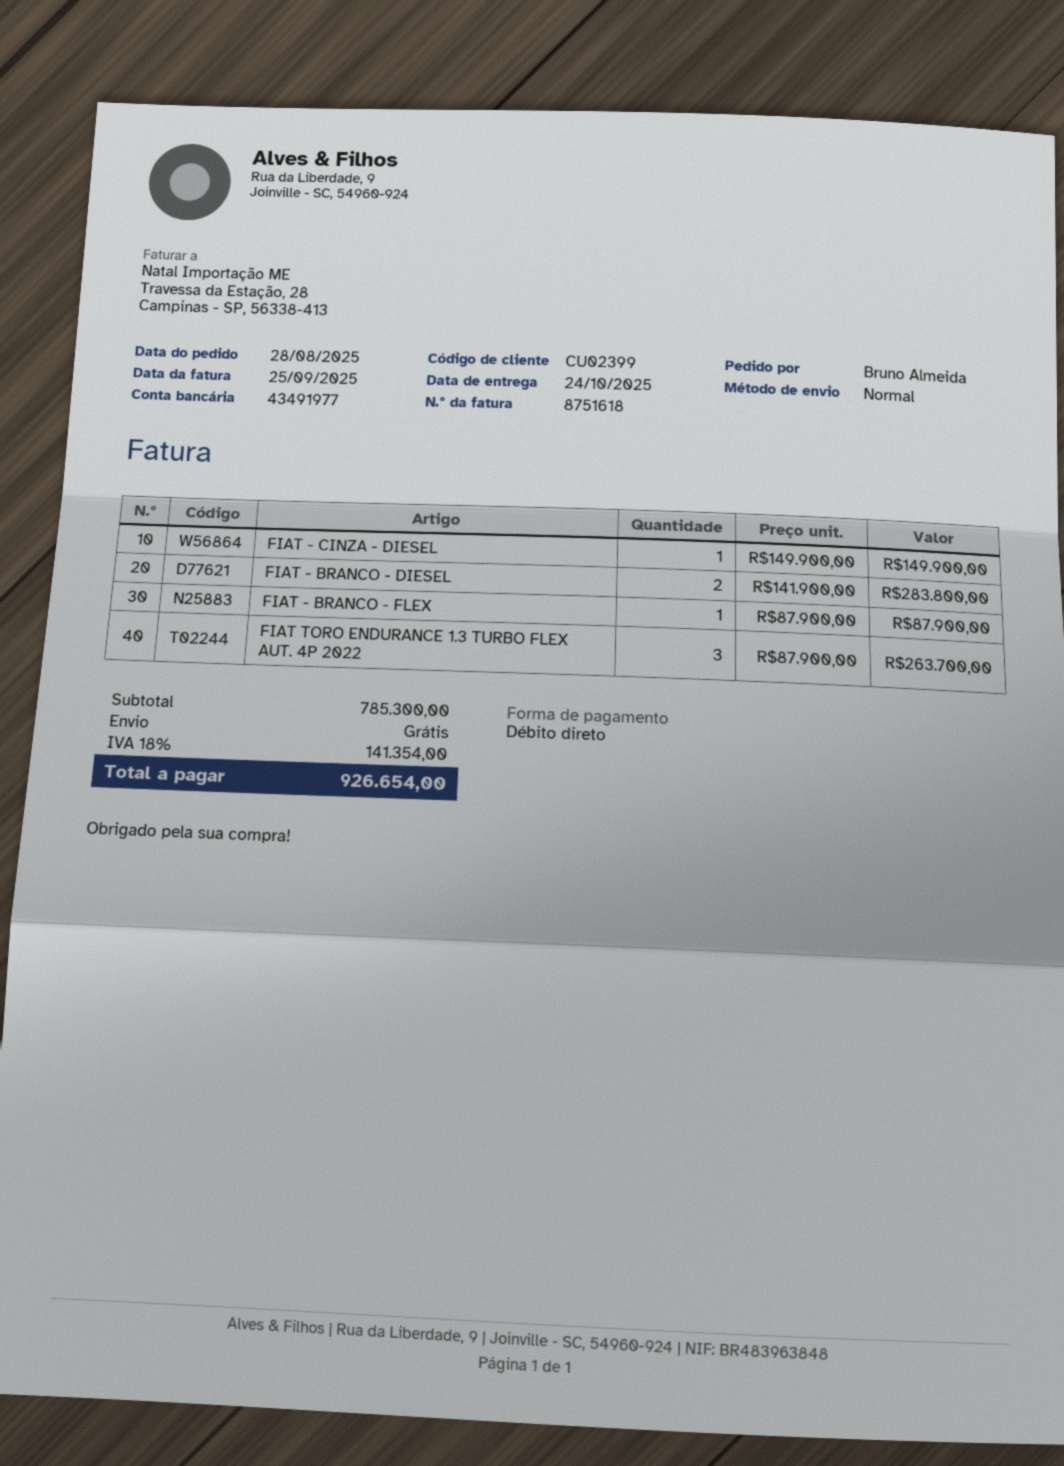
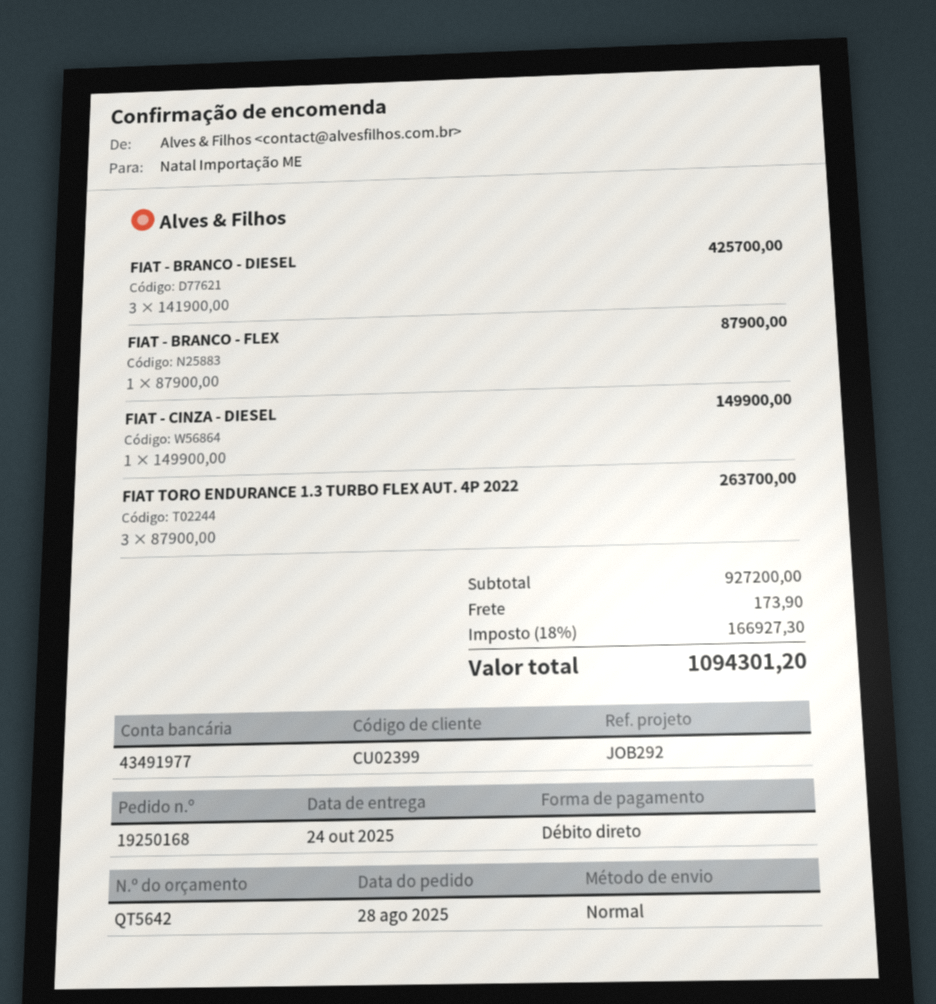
FIAT - BRANCO - DIESEL: 2 x 141900.00 = 283800.00 -> 3 x 141900.00 = 425700.00
subtotal: 785300.00 -> 927200.00
shipping: 0.00 -> 173.90
tax: 18% = 141354.00 -> 18% = 166927.30
total: 926654.00 -> 1094301.20

